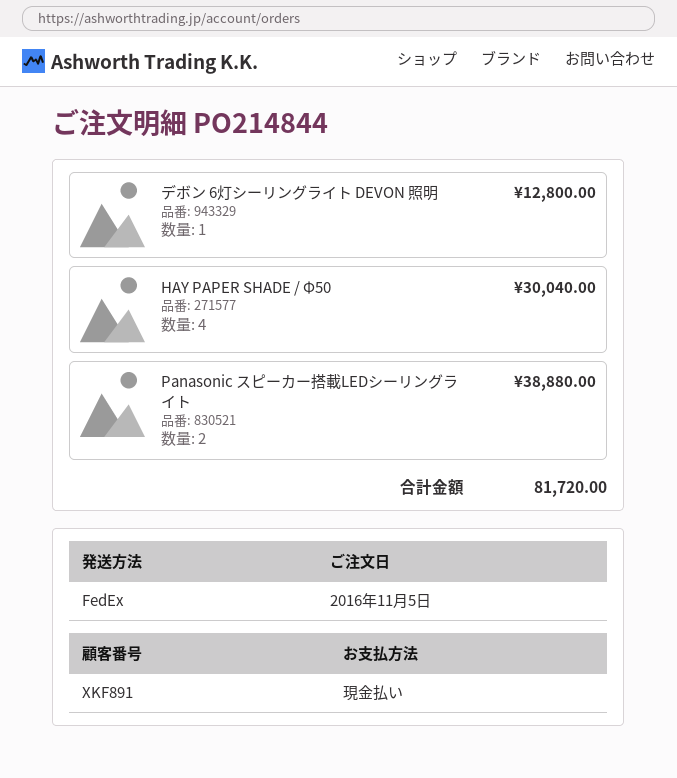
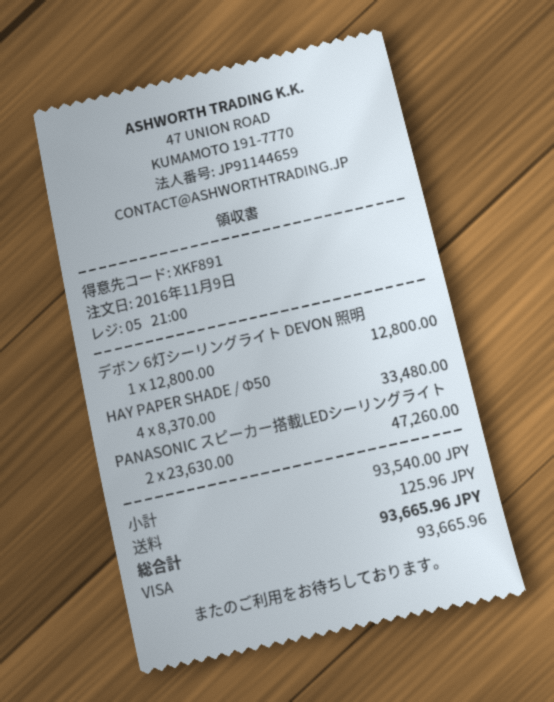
order date: 2016-11-05 -> 2016-11-09
payment method: cash -> Visa
HAY PAPER SHADE / Φ50: 4 for 30040.00 -> 4 for 33480.00
Panasonic スピーカー搭載LEDシーリングライト: 2 for 38880.00 -> 2 for 47260.00
shipping: none -> 125.96
total: 81720.00 -> 93665.96

